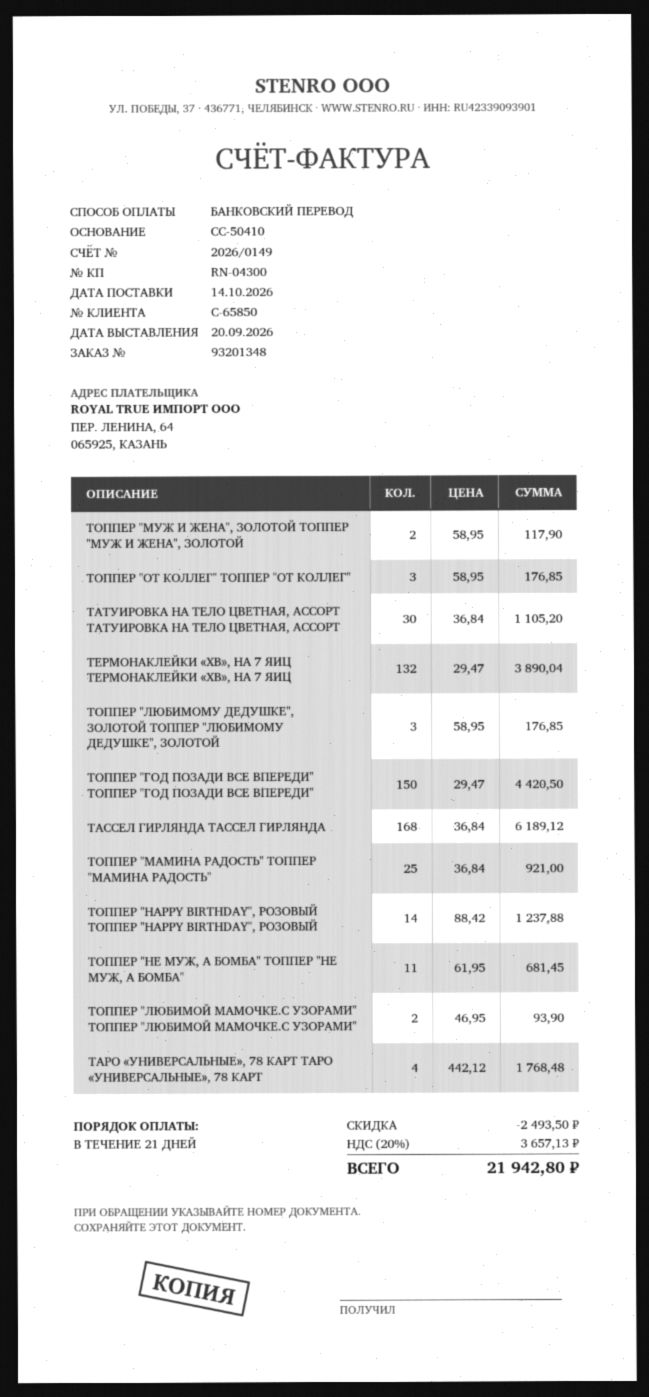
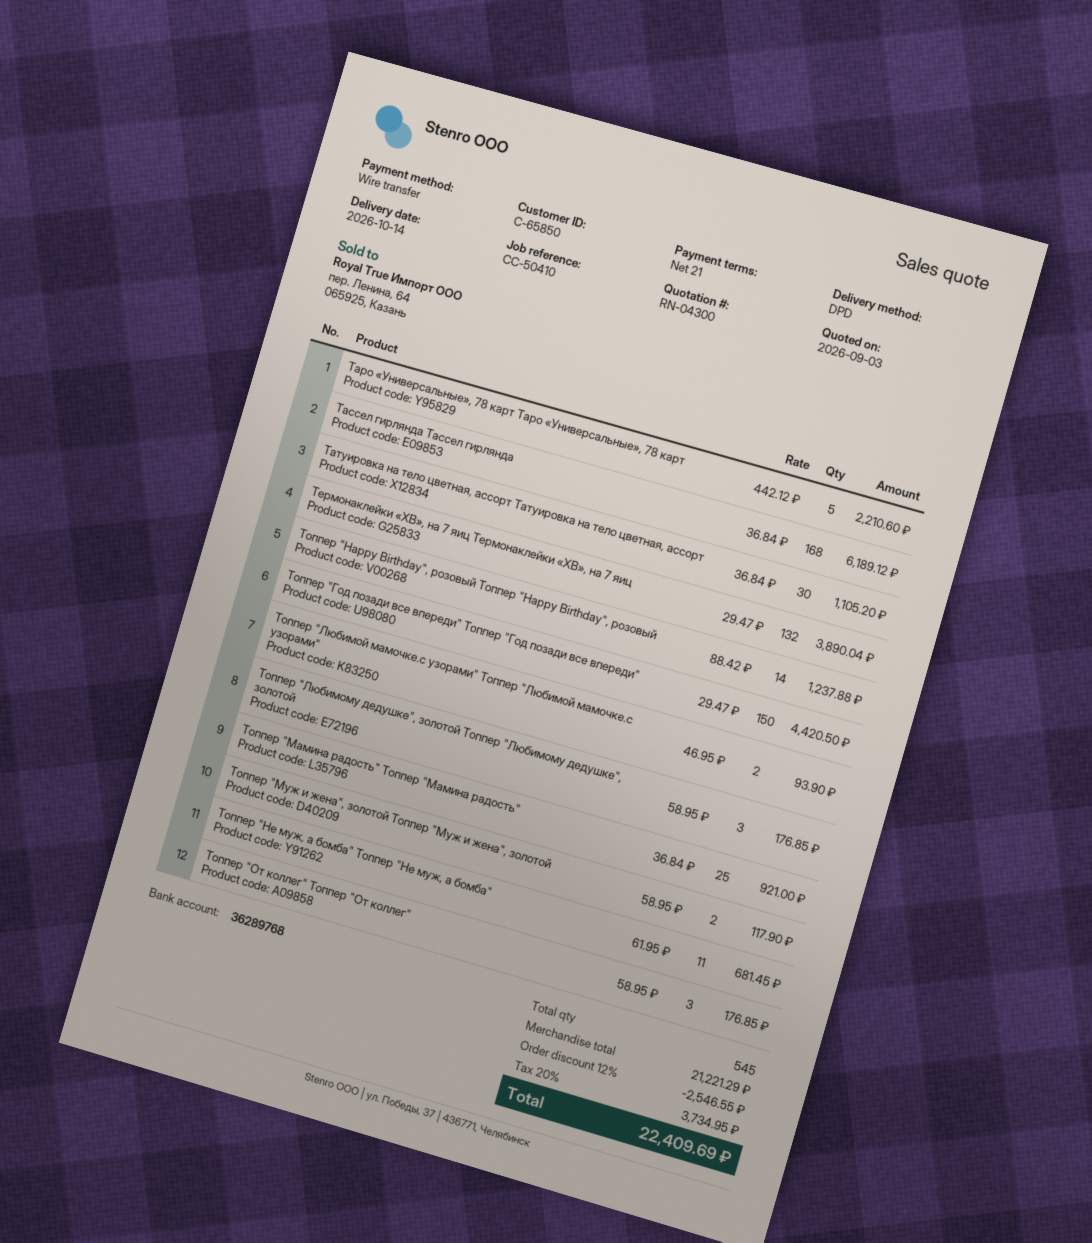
ТАРО «УНИВЕРСАЛЬНЫЕ», 78 КАРТ ТАРО «УНИВЕРСАЛЬНЫЕ», 78 КАРТ: 4 x 442.12 = 1768.48 -> 5 x 442.12 = 2210.60
discount: 2493.50 -> 2546.55
tax: 20% = 3657.13 -> 20% = 3734.95
total: 21942.80 -> 22409.69

